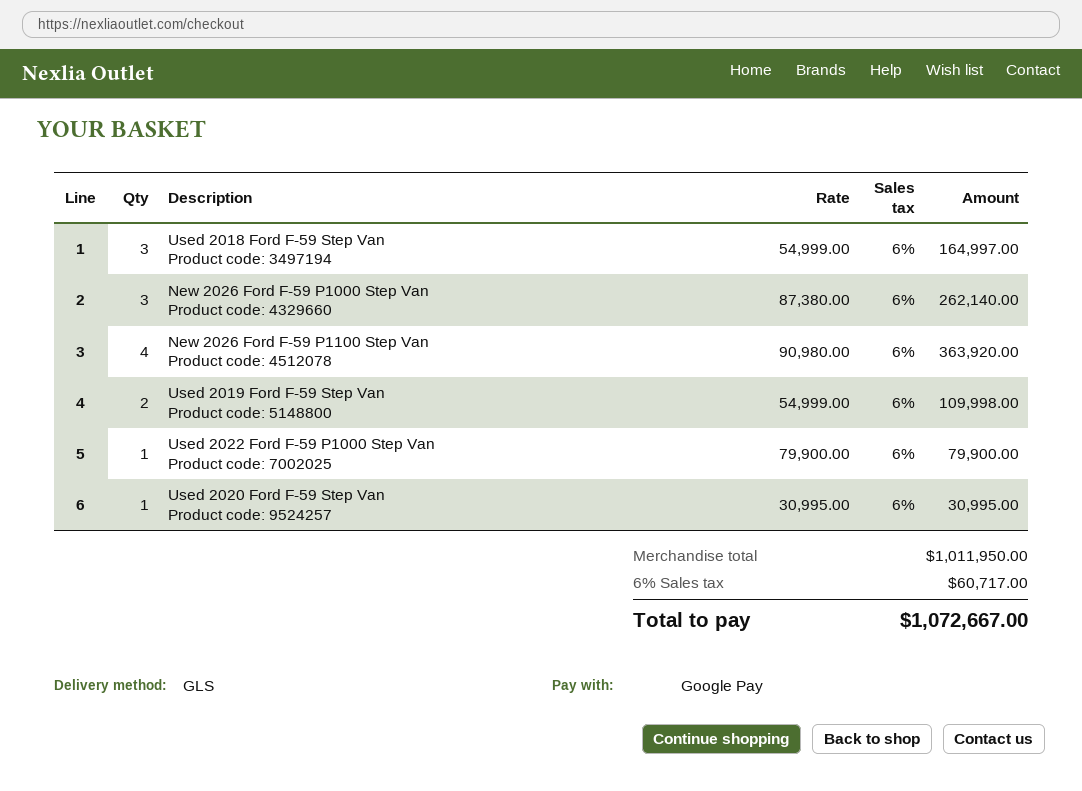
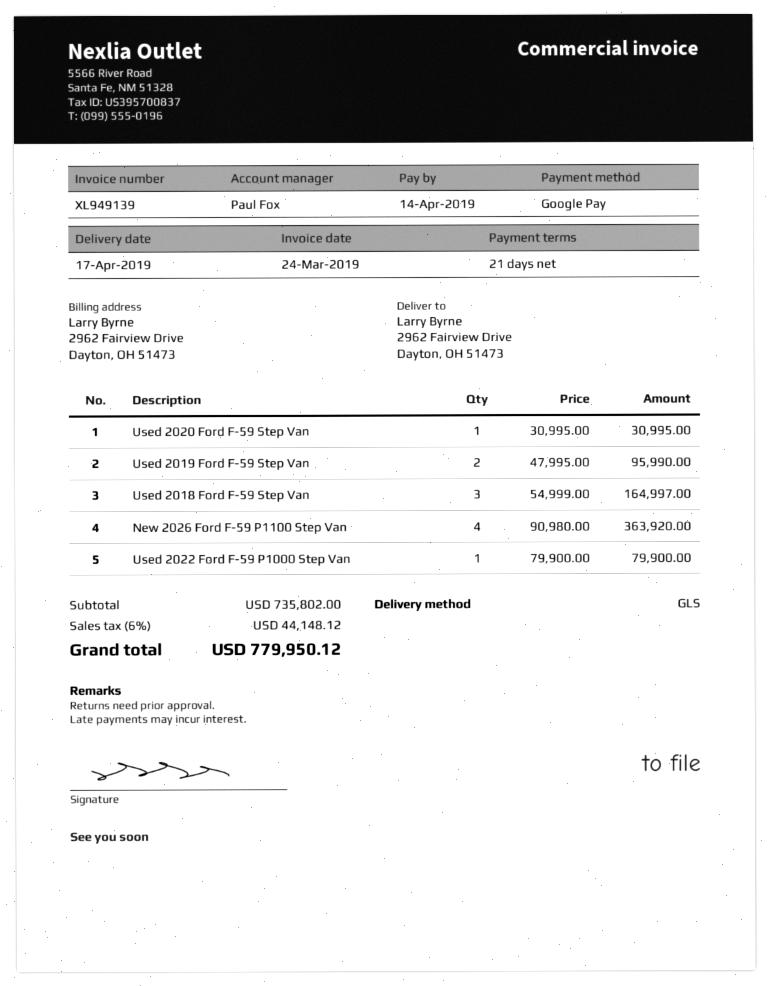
New 2026 Ford F-59 P1000 Step Van: 3 x 87380.00 = 262140.00 -> none
Used 2019 Ford F-59 Step Van: 2 x 54999.00 = 109998.00 -> 2 x 47995.00 = 95990.00
subtotal: 1011950.00 -> 735802.00
tax: 6% = 60717.00 -> 6% = 44148.12
total: 1072667.00 -> 779950.12

